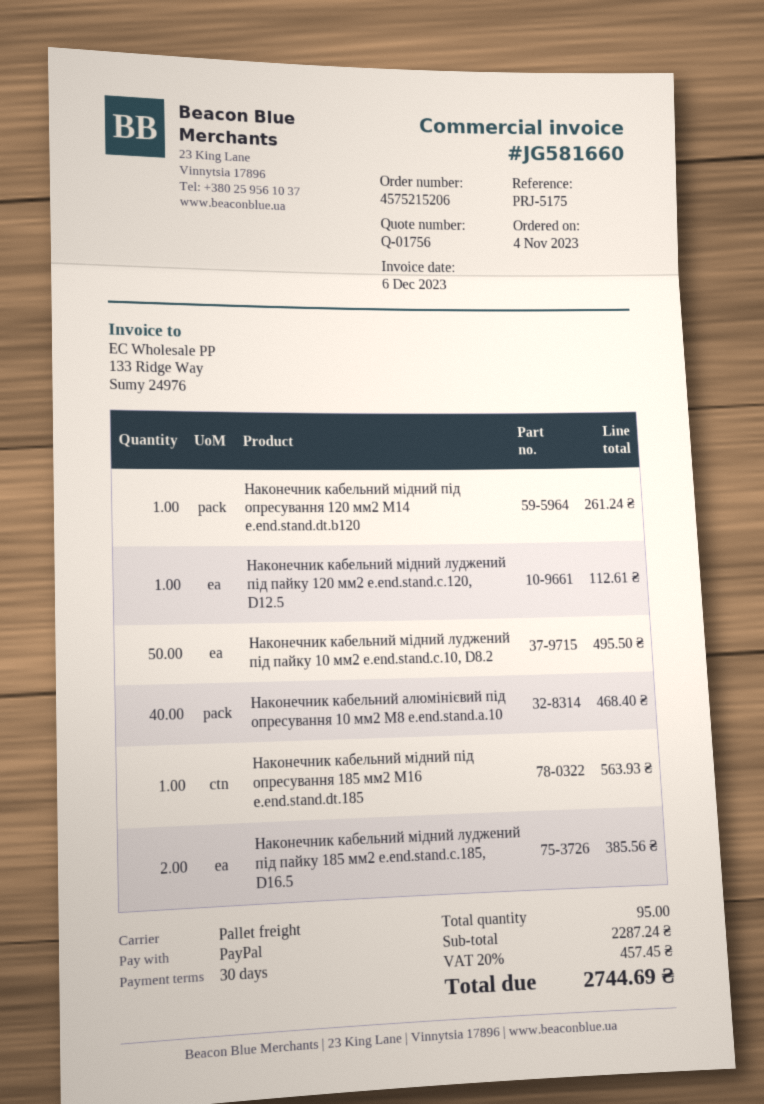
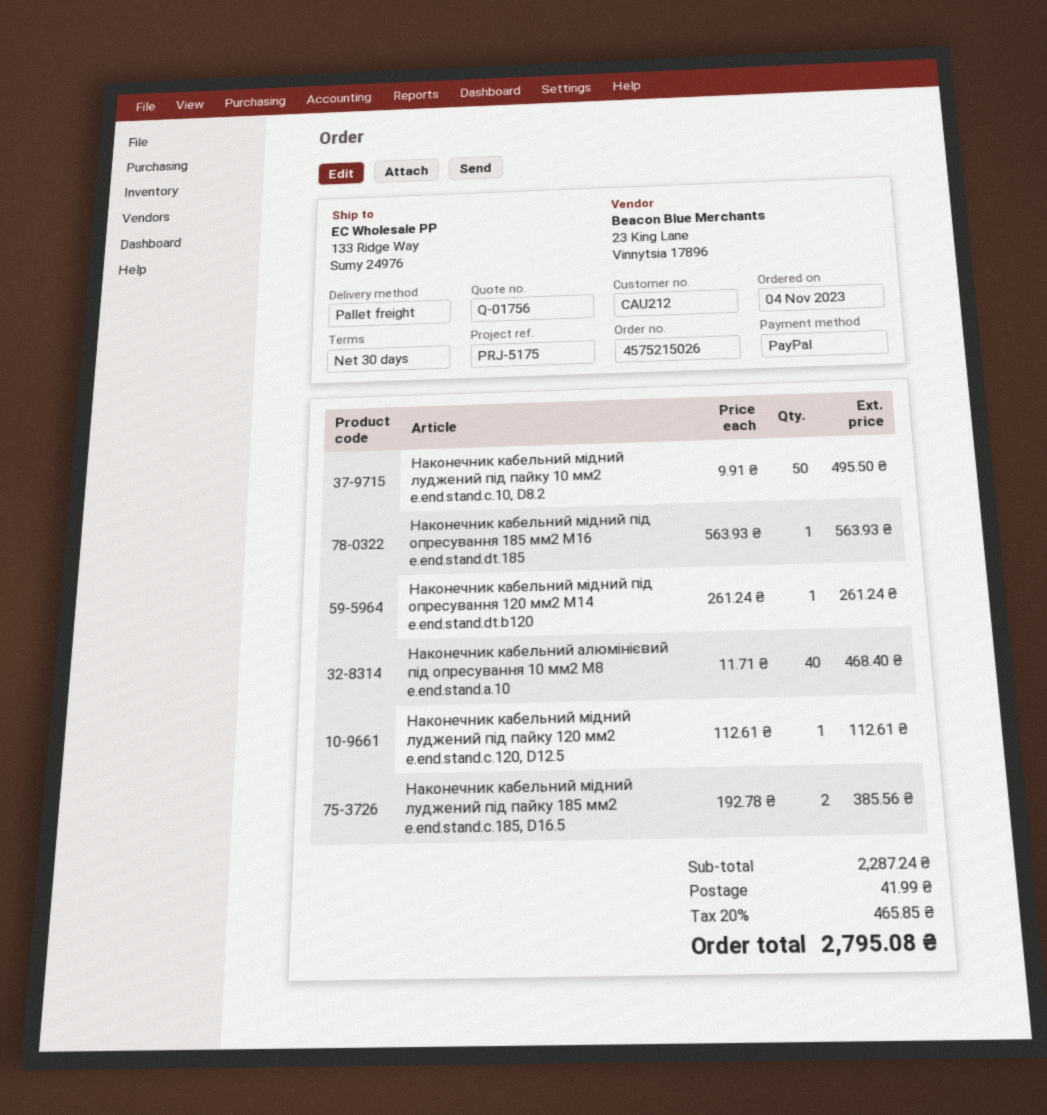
order number: 4575215206 -> 4575215026
shipping: none -> 41.99
tax: 20% = 457.45 -> 20% = 465.85
total: 2744.69 -> 2795.08

